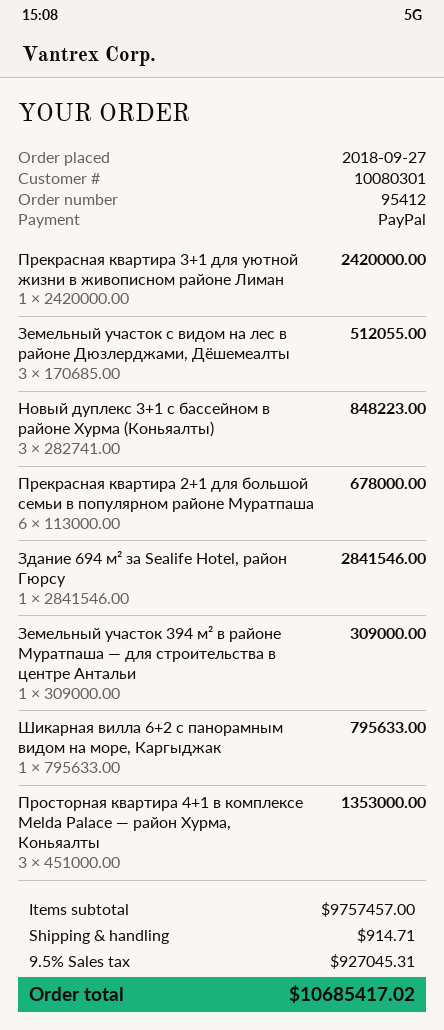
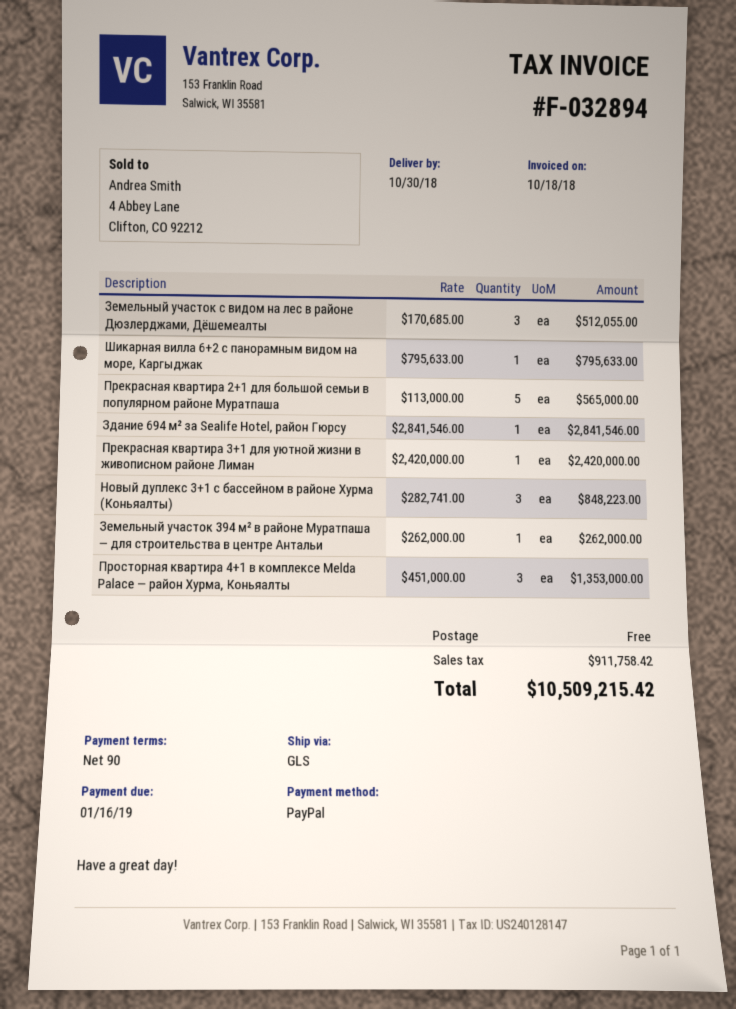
Прекрасная квартира 2+1 для большой семьи в популярном районе Муратпаша: 6 x 113000.00 = 678000.00 -> 5 x 113000.00 = 565000.00
Земельный участок 394 м² в районе Муратпаша — для строительства в центре Антальи: 1 x 309000.00 = 309000.00 -> 1 x 262000.00 = 262000.00
shipping: 914.71 -> 0.00
tax: 927045.31 -> 911758.42
total: 10685417.02 -> 10509215.42

